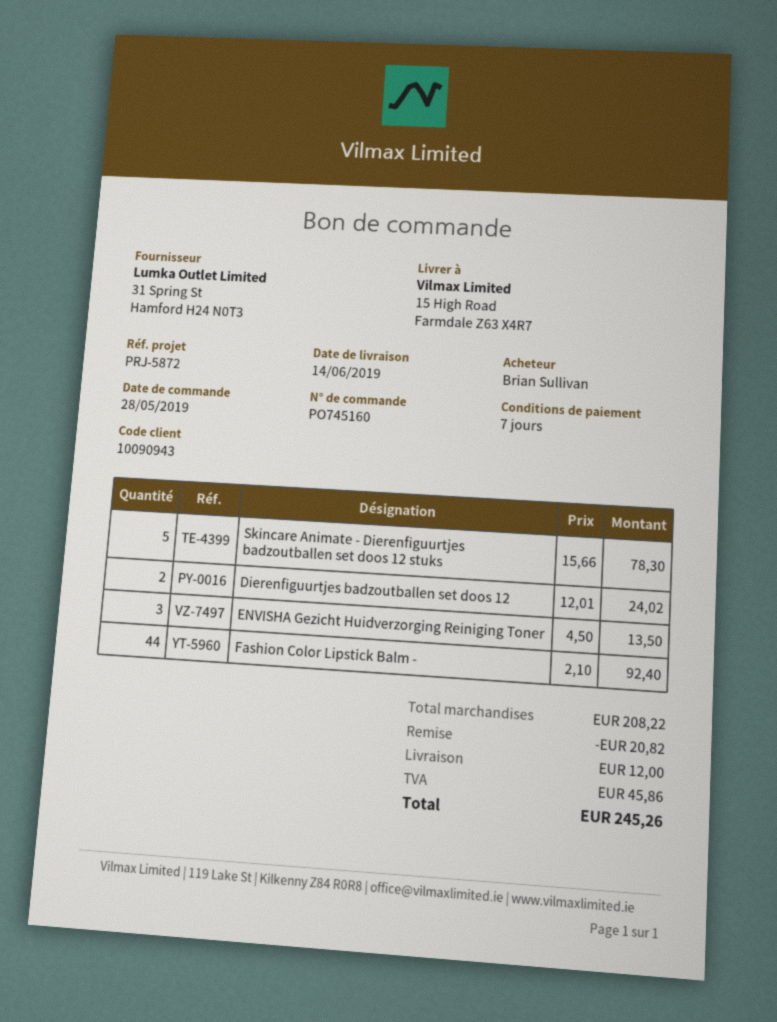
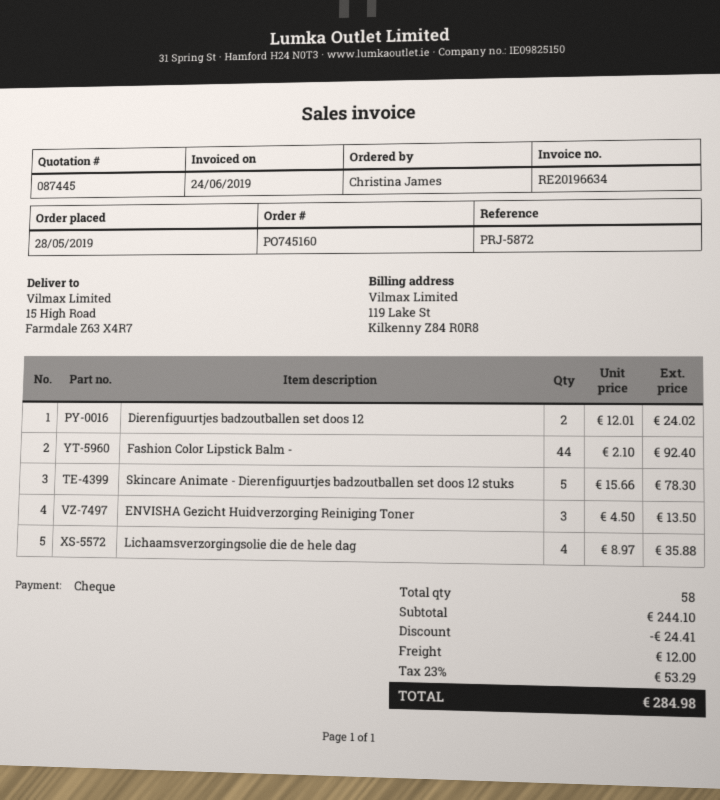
ordered by: Brian Sullivan -> Christina James
Lichaamsverzorgingsolie die de hele dag: none -> 4 x 8.97 = 35.88
subtotal: 208.22 -> 244.10
discount: 20.82 -> 24.41
tax: 45.86 -> 53.29
total: 245.26 -> 284.98

